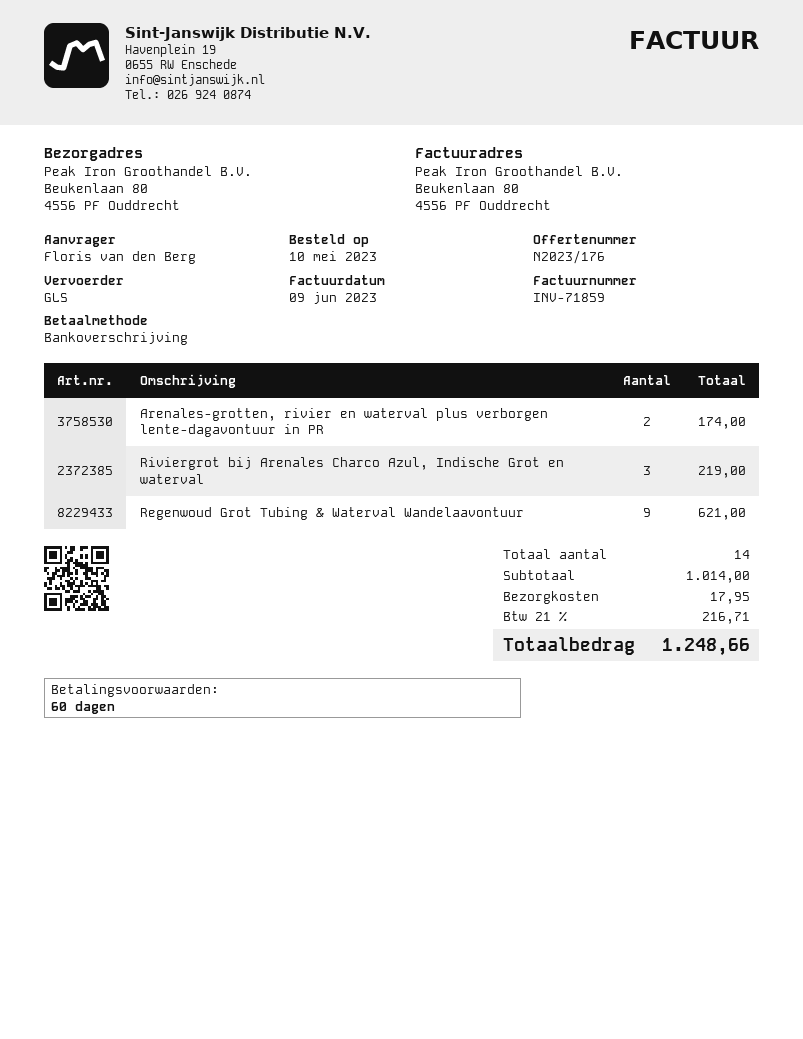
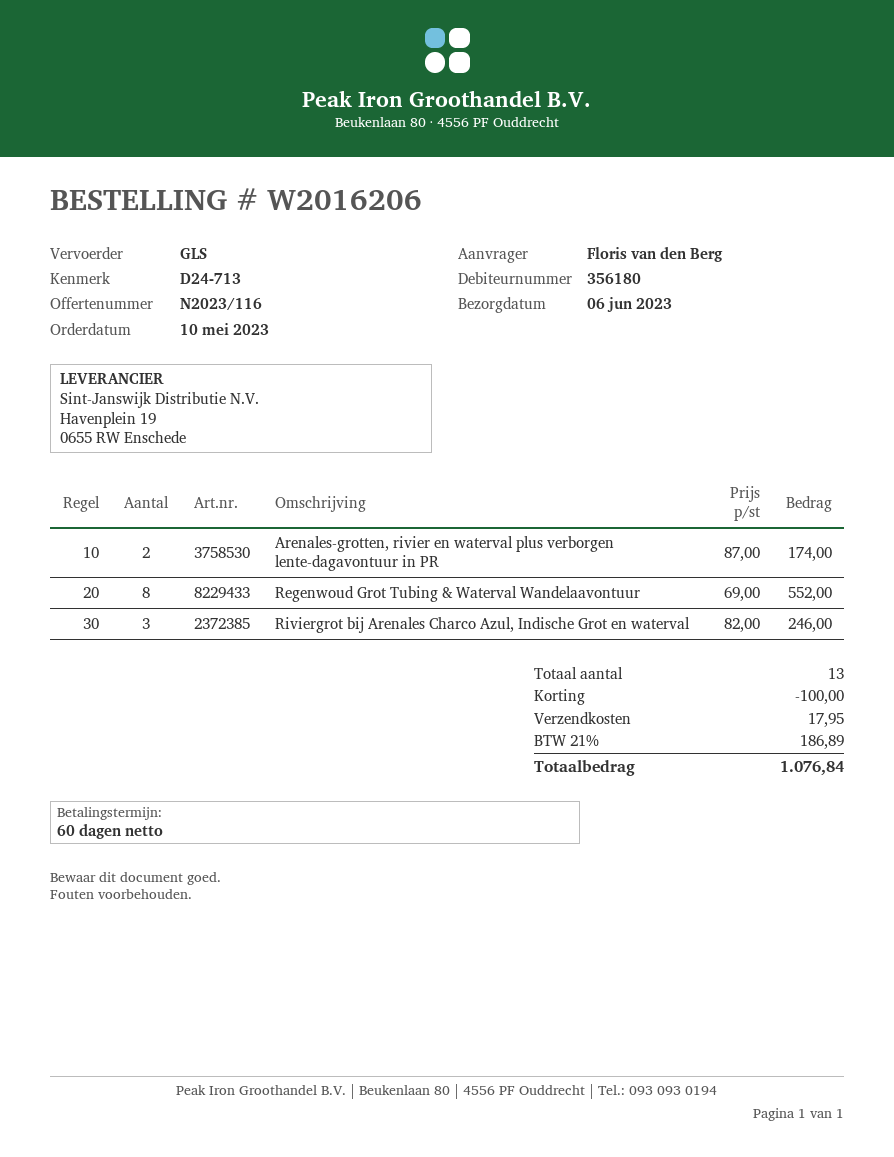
quote number: N2023/176 -> N2023/116
Riviergrot bij Arenales Charco Azul, Indische Grot en waterval: 3 for 219.00 -> 3 for 246.00
Regenwoud Grot Tubing & Waterval Wandelaavontuur: 9 for 621.00 -> 8 for 552.00
total quantity: 14 -> 13
discount: none -> 100.00
tax: 21% = 216.71 -> 21% = 186.89
total: 1248.66 -> 1076.84

